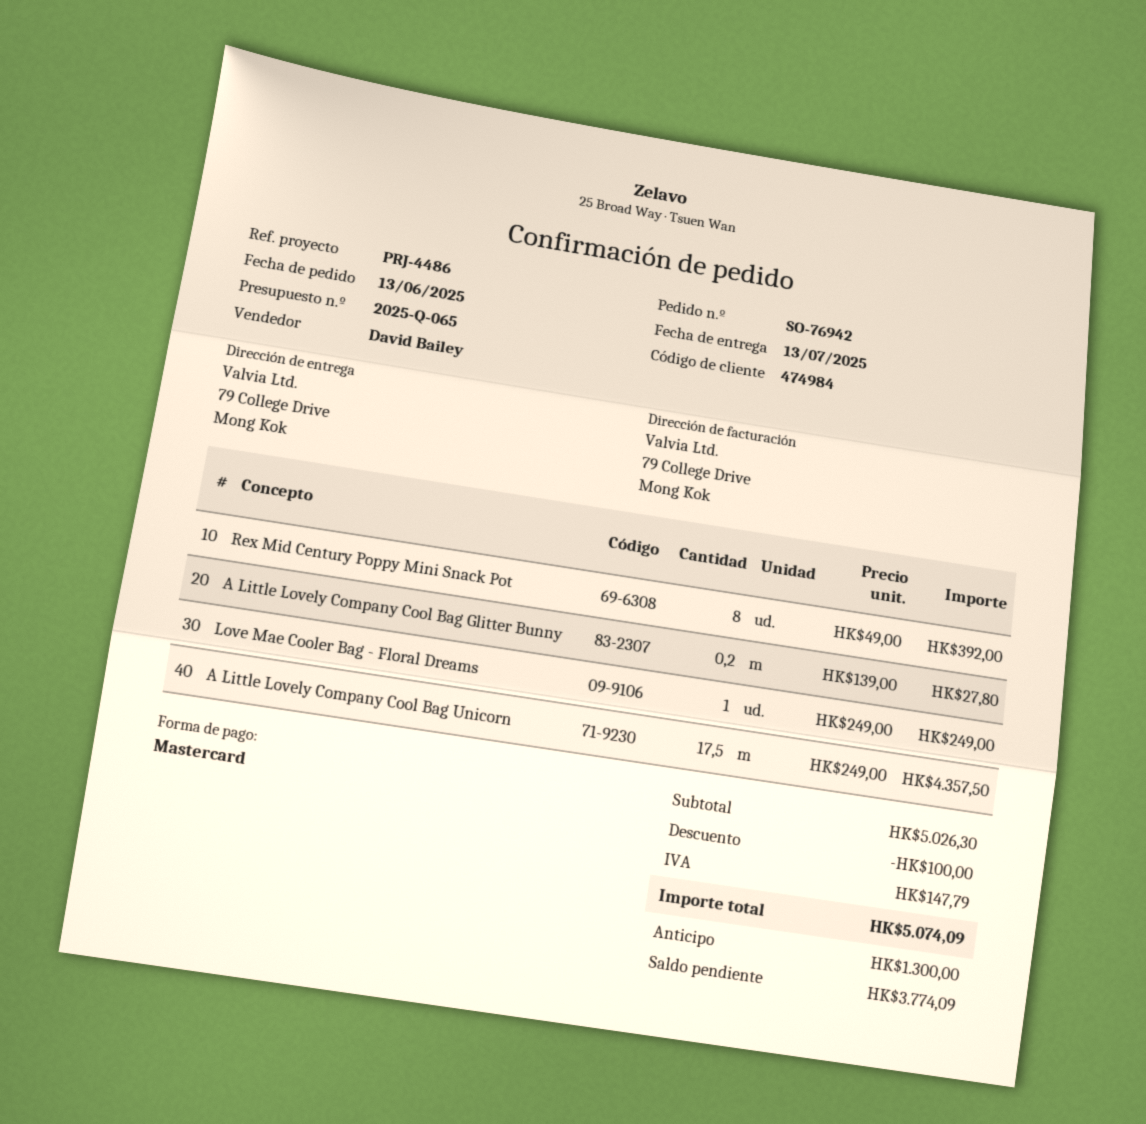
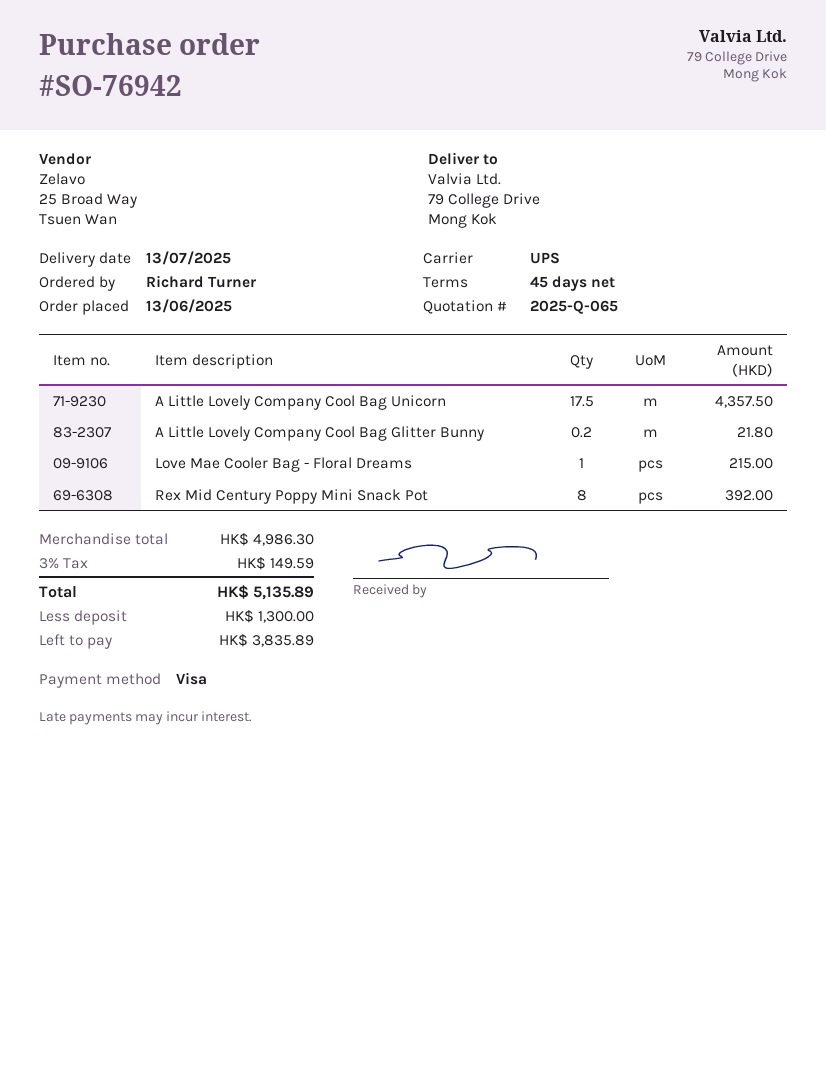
payment method: Mastercard -> Visa
A Little Lovely Company Cool Bag Glitter Bunny: 0.2 for 27.80 -> 0.2 for 21.80
Love Mae Cooler Bag - Floral Dreams: 1 for 249.00 -> 1 for 215.00
subtotal: 5026.30 -> 4986.30
discount: 100.00 -> none
tax: 147.79 -> 149.59
total: 5074.09 -> 5135.89
balance: 3774.09 -> 3835.89

